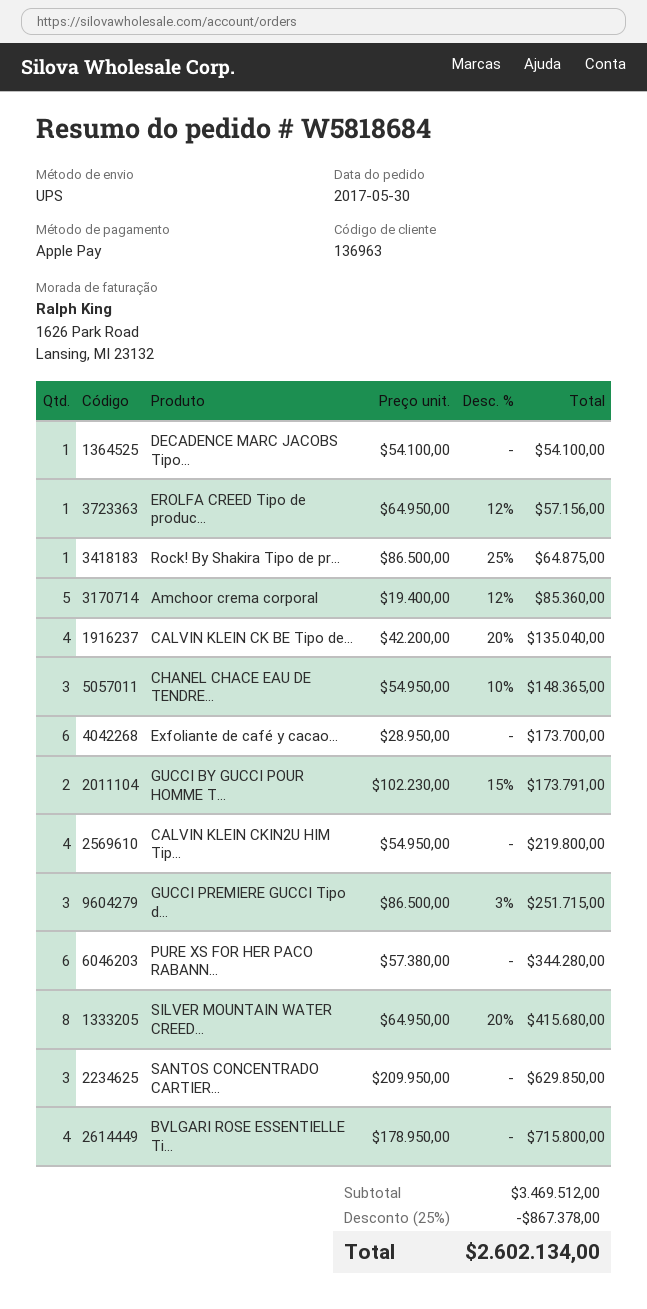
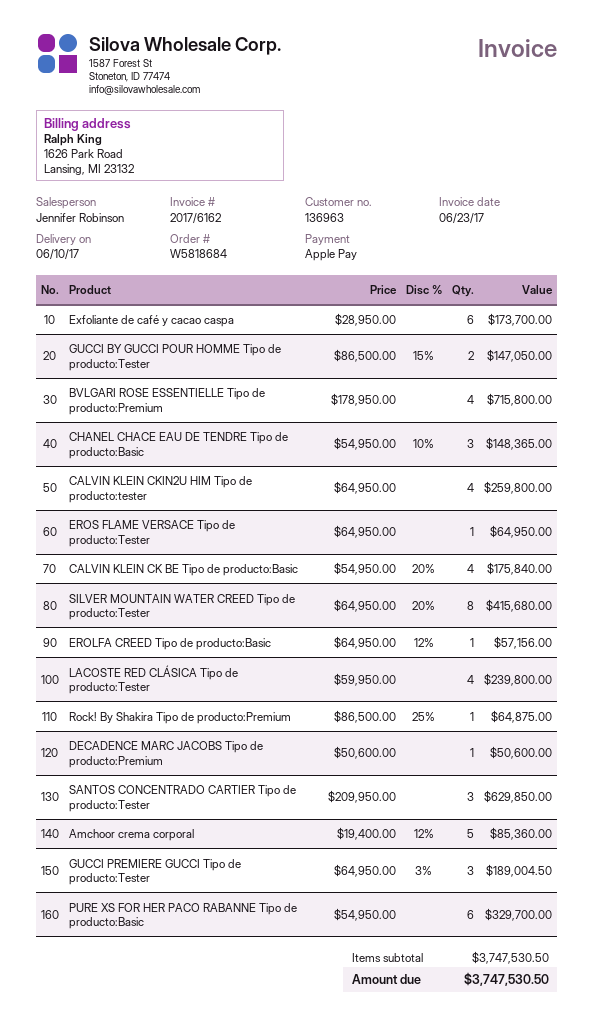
DECADENCE MARC JACOBS Tipo...: 1 x 54100.00 = 54100.00 -> 1 x 50600.00 = 50600.00
CALVIN KLEIN CK BE Tipo de...: 4 x 42200.00 - 20% = 135040.00 -> 4 x 54950.00 - 20% = 175840.00
GUCCI BY GUCCI POUR HOMME T...: 2 x 102230.00 - 15% = 173791.00 -> 2 x 86500.00 - 15% = 147050.00
CALVIN KLEIN CKIN2U HIM Tip...: 4 x 54950.00 = 219800.00 -> 4 x 64950.00 = 259800.00
GUCCI PREMIERE GUCCI Tipo d...: 3 x 86500.00 - 3% = 251715.00 -> 3 x 64950.00 - 3% = 189004.50
PURE XS FOR HER PACO RABANN...: 6 x 57380.00 = 344280.00 -> 6 x 54950.00 = 329700.00
EROS FLAME VERSACE Tipo de producto:Tester: none -> 1 x 64950.00 = 64950.00
LACOSTE RED CLÁSICA Tipo de producto:Tester: none -> 4 x 59950.00 = 239800.00
subtotal: 3469512.00 -> 3747530.50
discount: 25% = 867378.00 -> none
total: 2602134.00 -> 3747530.50

